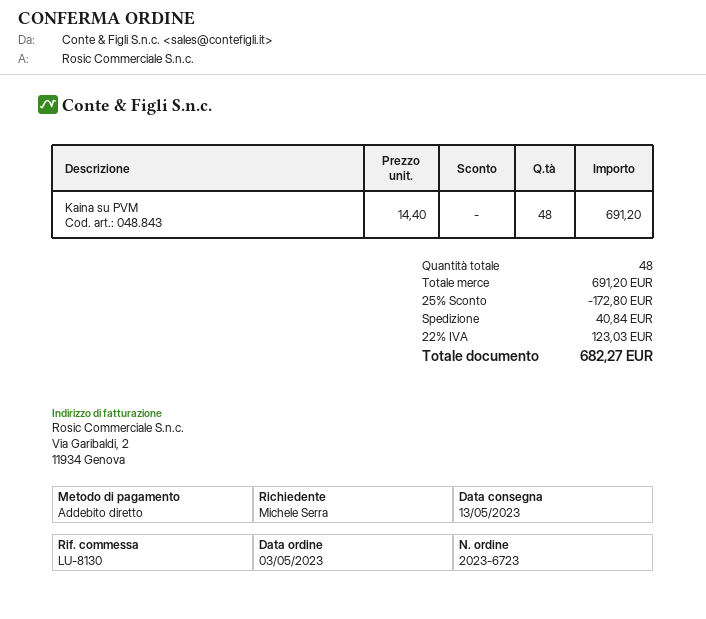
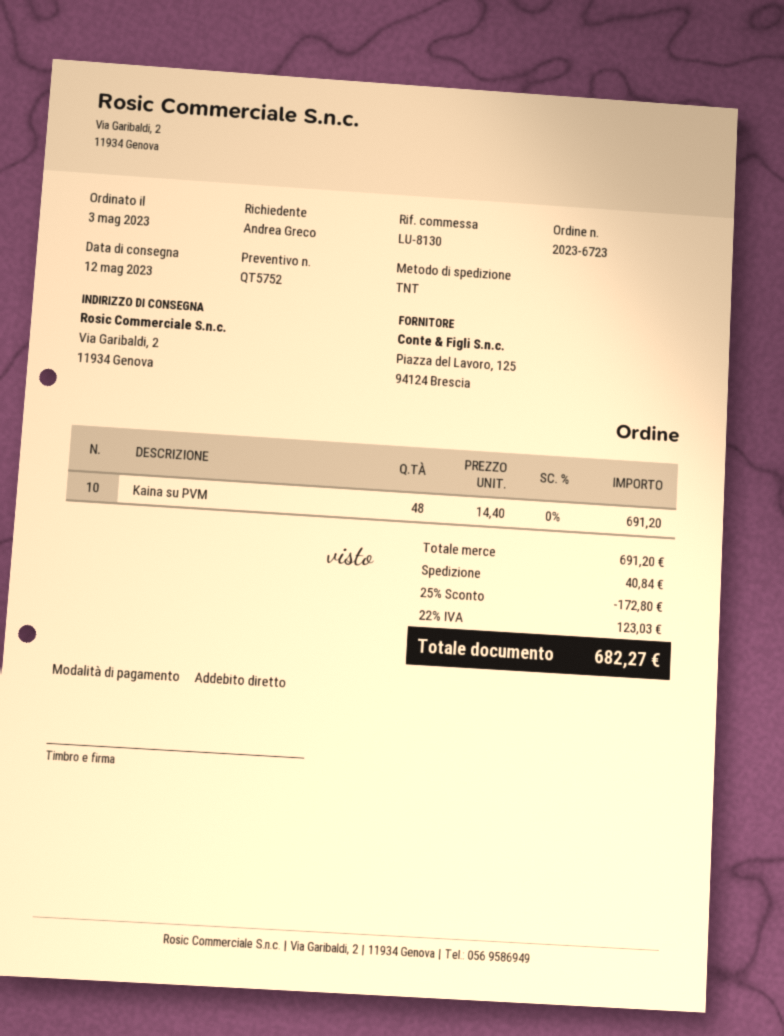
delivery date: 2023-05-13 -> 2023-05-12
ordered by: Michele Serra -> Andrea Greco

